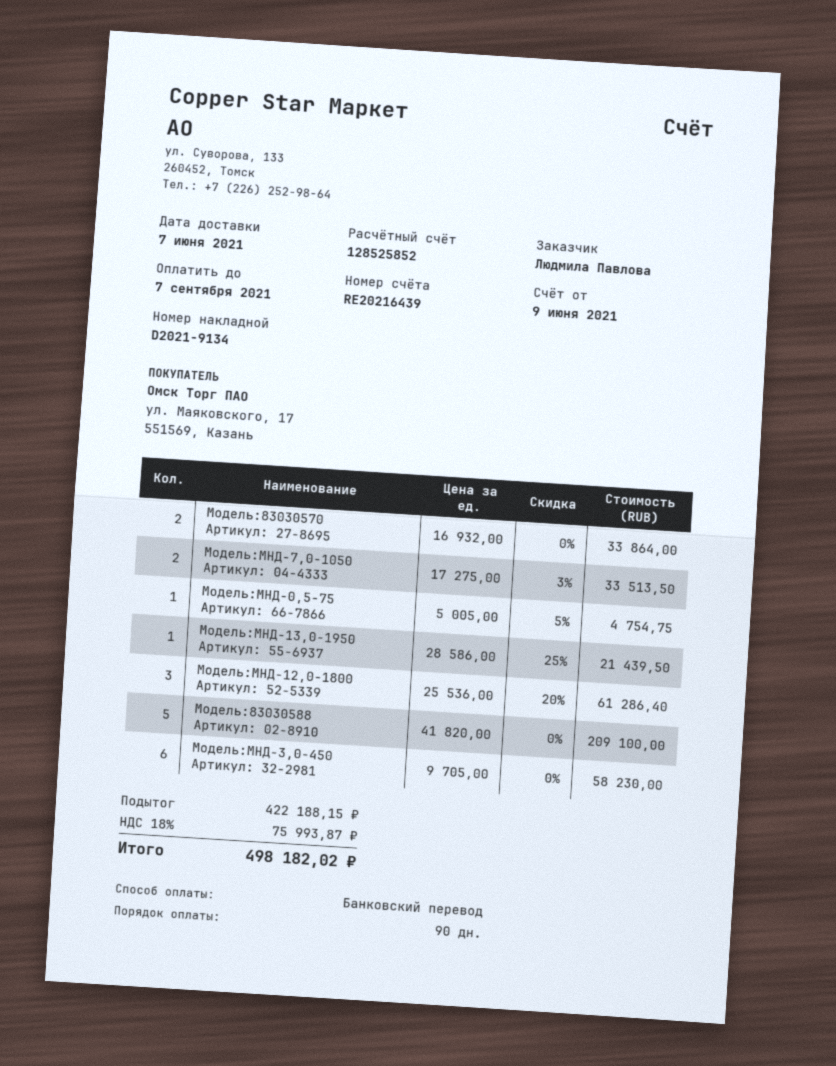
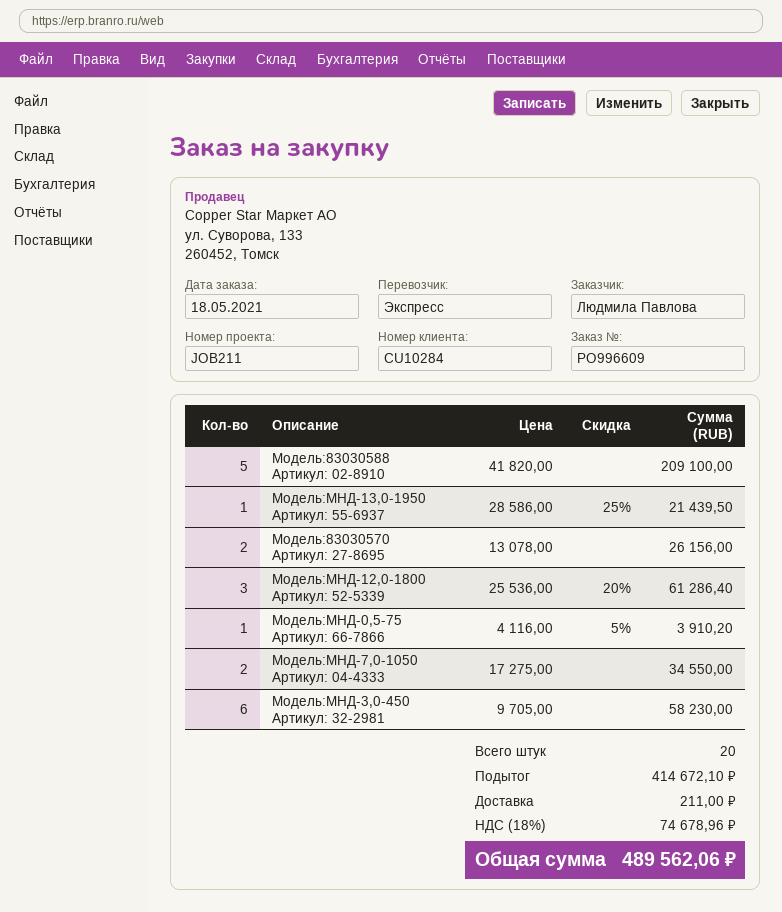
Модель:83030570: 2 x 16932.00 = 33864.00 -> 2 x 13078.00 = 26156.00
Модель:МНД-7,0-1050: 2 x 17275.00 - 3% = 33513.50 -> 2 x 17275.00 = 34550.00
Модель:МНД-0,5-75: 1 x 5005.00 - 5% = 4754.75 -> 1 x 4116.00 - 5% = 3910.20
subtotal: 422188.15 -> 414672.10
shipping: none -> 211.00
tax: 18% = 75993.87 -> 18% = 74678.96
total: 498182.02 -> 489562.06

